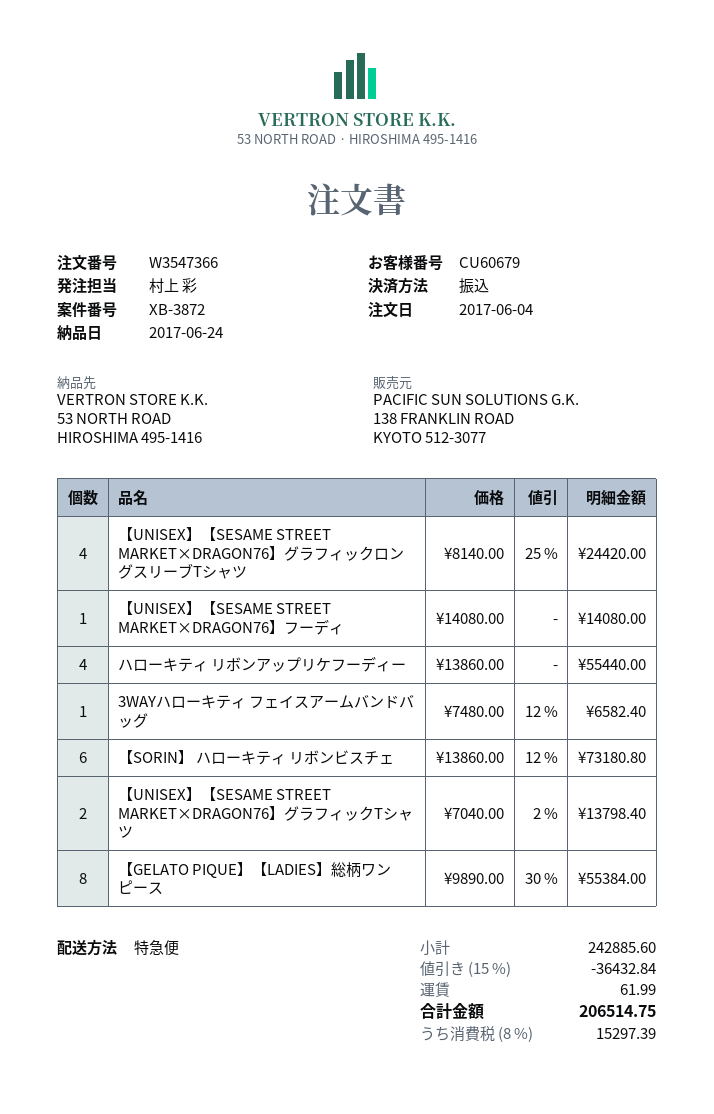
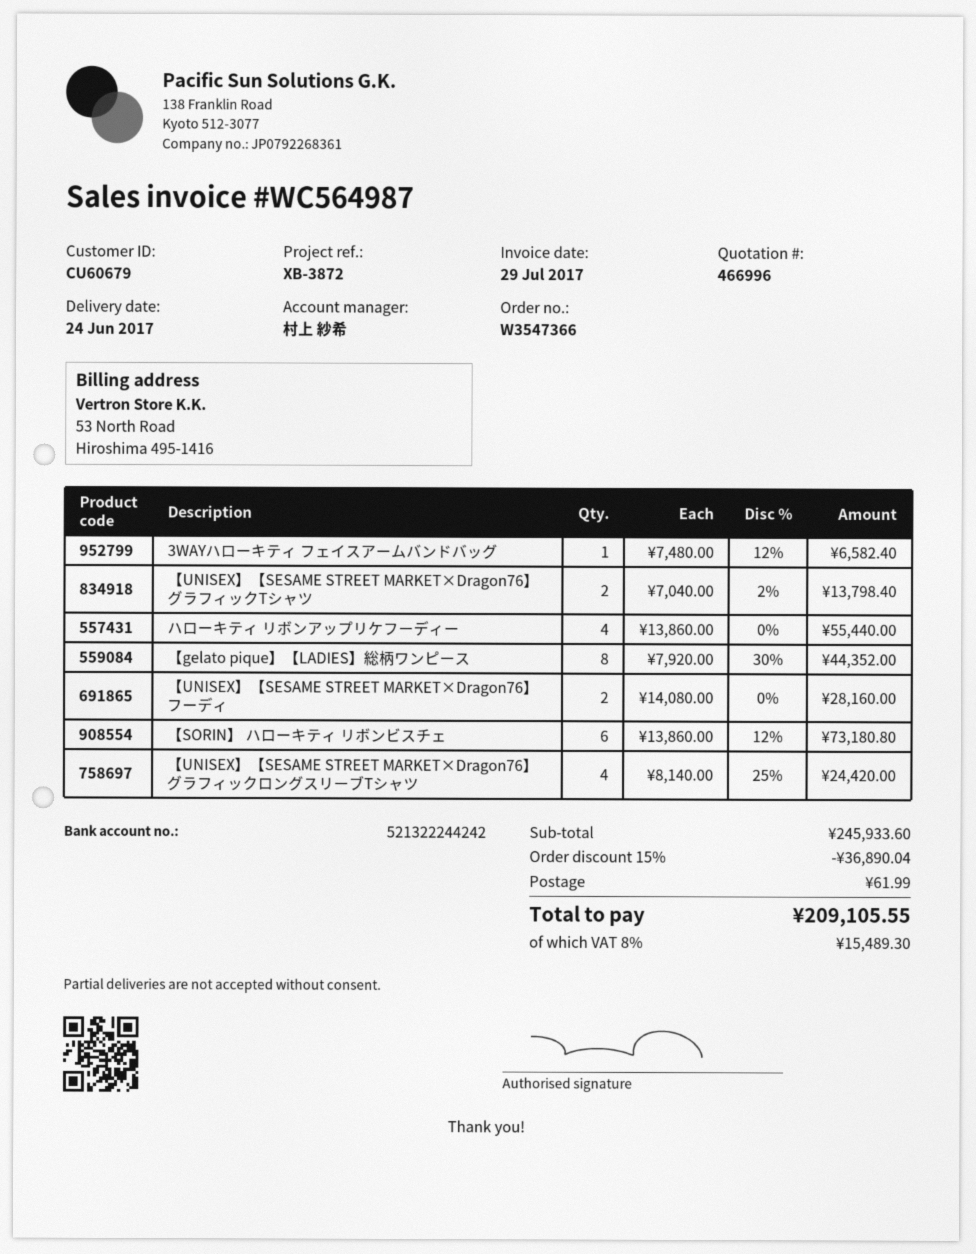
【UNISEX】【SESAME STREET MARKET×DRAGON76】フーディ: 1 x 14080.00 = 14080.00 -> 2 x 14080.00 = 28160.00
【GELATO PIQUE】【LADIES】総柄ワンピース: 8 x 9890.00 - 30% = 55384.00 -> 8 x 7920.00 - 30% = 44352.00
subtotal: 242885.60 -> 245933.60
discount: 15% = 36432.84 -> 15% = 36890.04
tax: 8% = 15297.39 -> 8% = 15489.30
total: 206514.75 -> 209105.55

